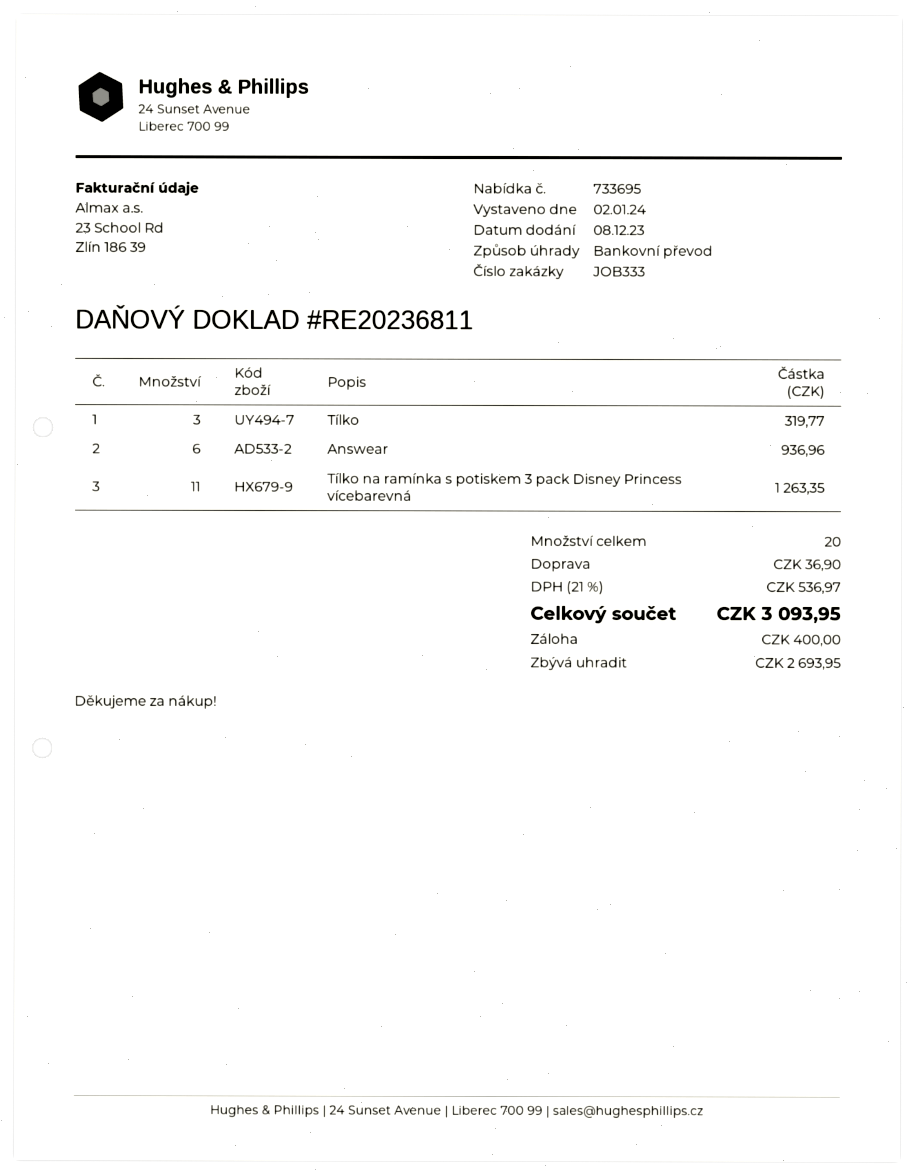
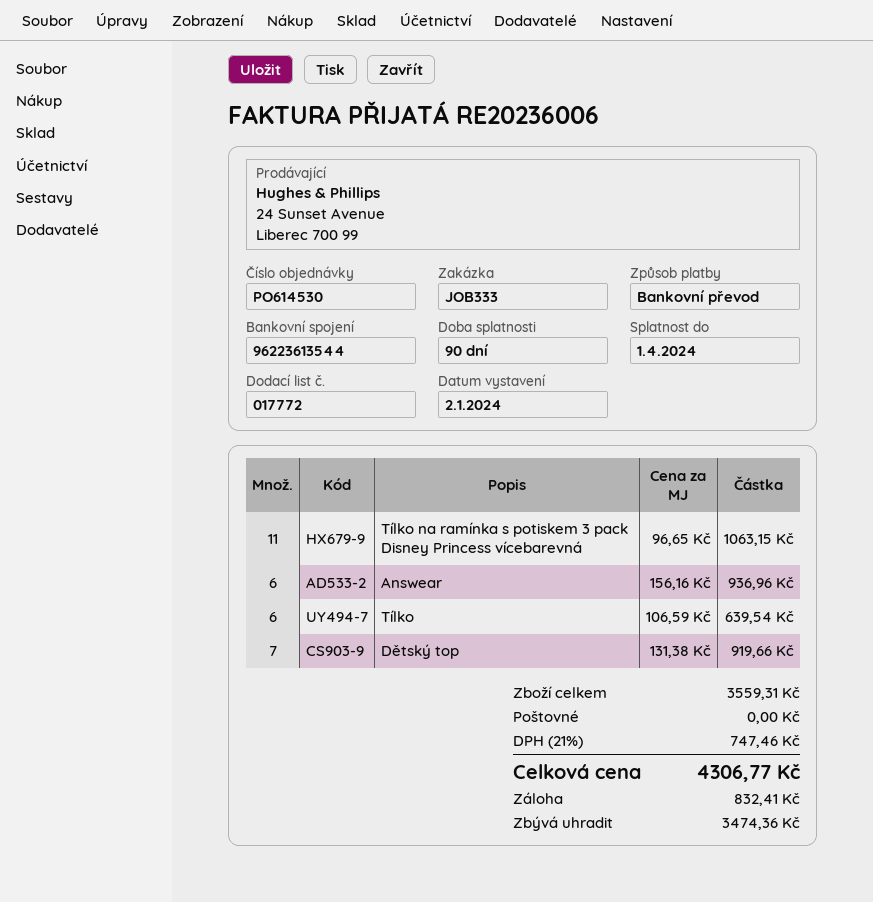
invoice number: RE20236811 -> RE20236006
Tílko: 3 for 319.77 -> 6 for 639.54
Tílko na ramínka s potiskem 3 pack Disney Princess vícebarevná: 11 for 1263.35 -> 11 for 1063.15
Dětský top: none -> 7 for 919.66
shipping: 36.90 -> 0.00
tax: 21% = 536.97 -> 21% = 747.46
total: 3093.95 -> 4306.77
deposit: 400.00 -> 832.41
balance: 2693.95 -> 3474.36

